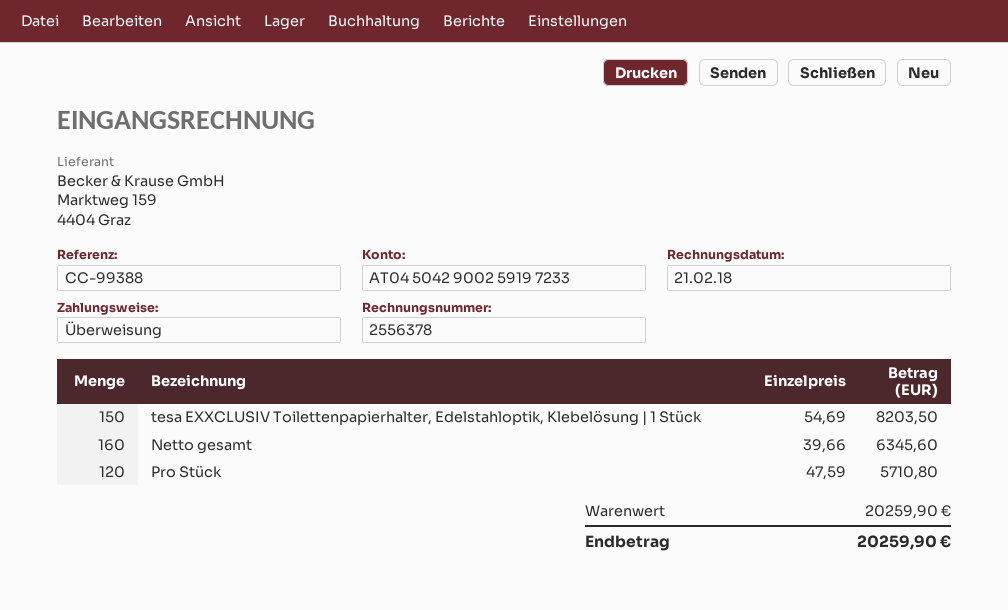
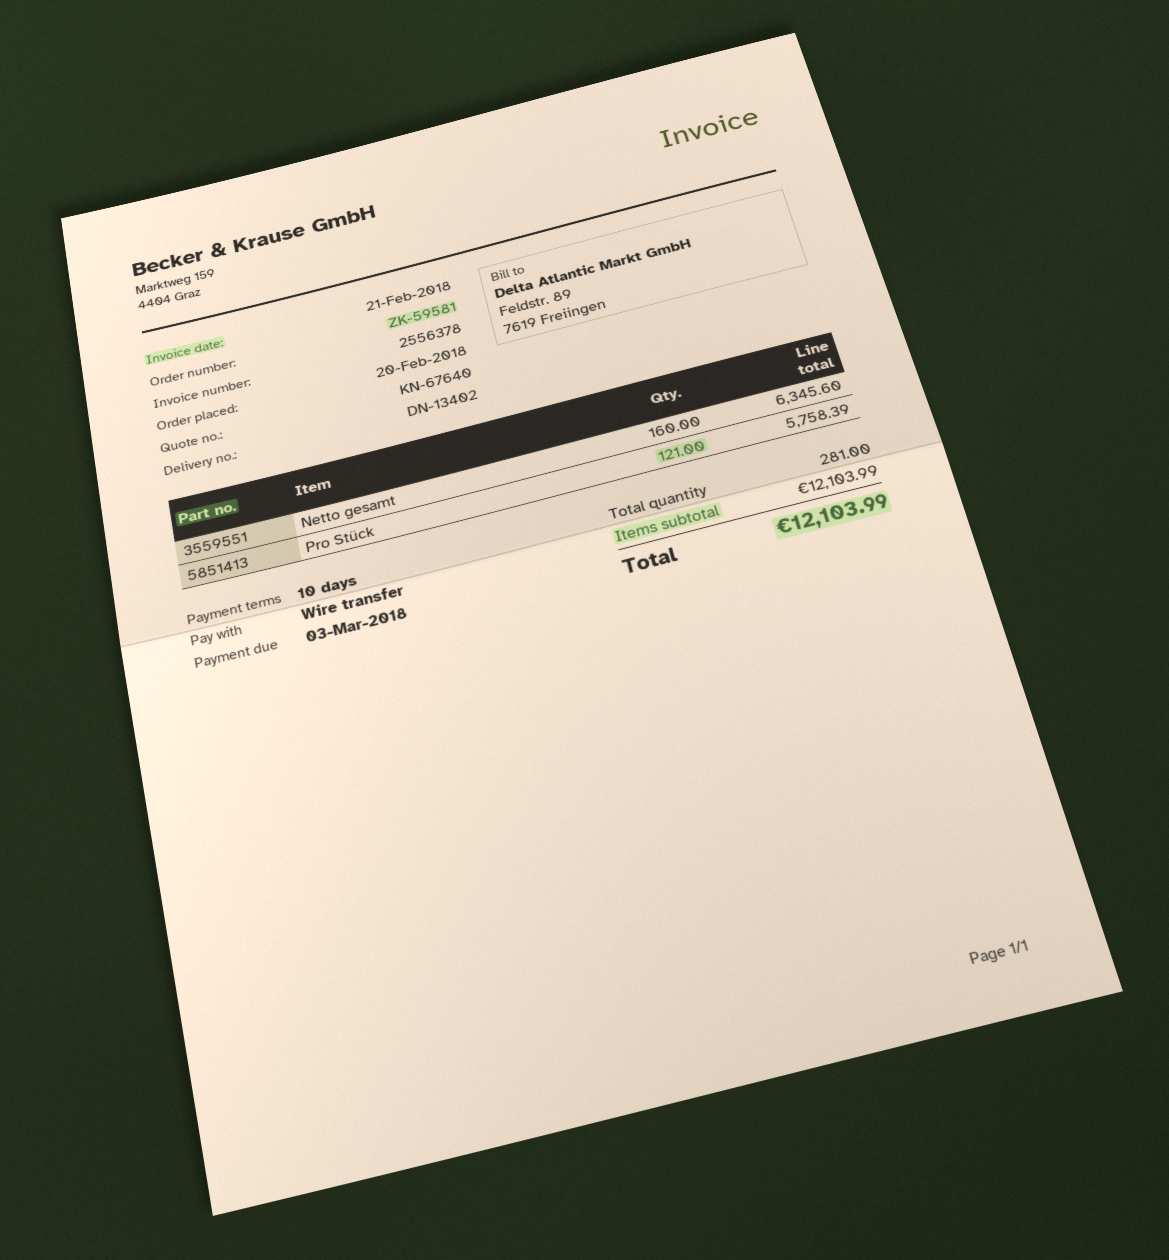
tesa EXXCLUSIV Toilettenpapierhalter, Edelstahloptik, Klebelösung | 1 Stück: 150 for 8203.50 -> none
Pro Stück: 120 for 5710.80 -> 121 for 5758.39
subtotal: 20259.90 -> 12103.99
total: 20259.90 -> 12103.99

